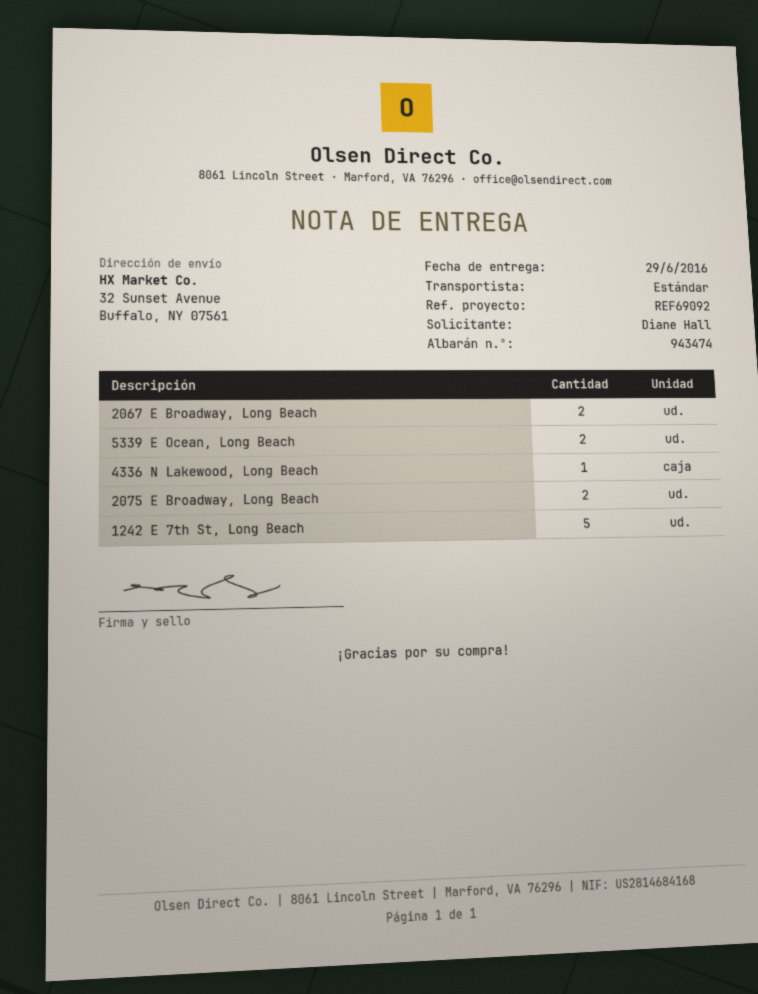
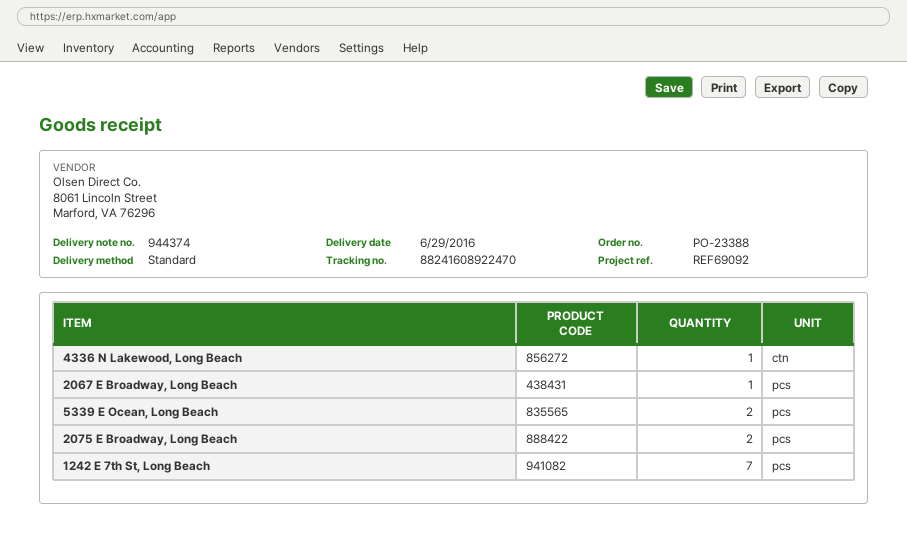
delivery note number: 943474 -> 944374
2067 E Broadway, Long Beach: 2 -> 1
1242 E 7th St, Long Beach: 5 -> 7

